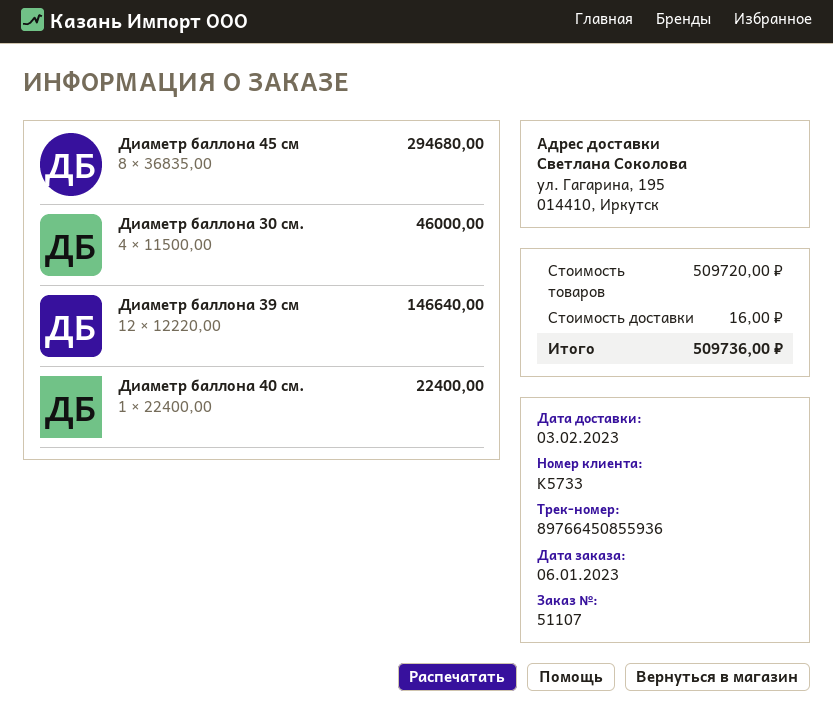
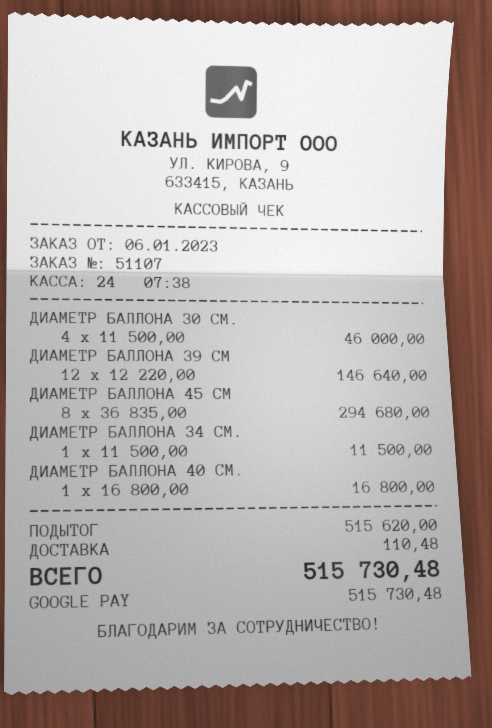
Диаметр баллона 40 см.: 1 x 22400.00 = 22400.00 -> 1 x 16800.00 = 16800.00
ДИАМЕТР БАЛЛОНА 34 СМ.: none -> 1 x 11500.00 = 11500.00
subtotal: 509720.00 -> 515620.00
shipping: 16.00 -> 110.48
total: 509736.00 -> 515730.48

